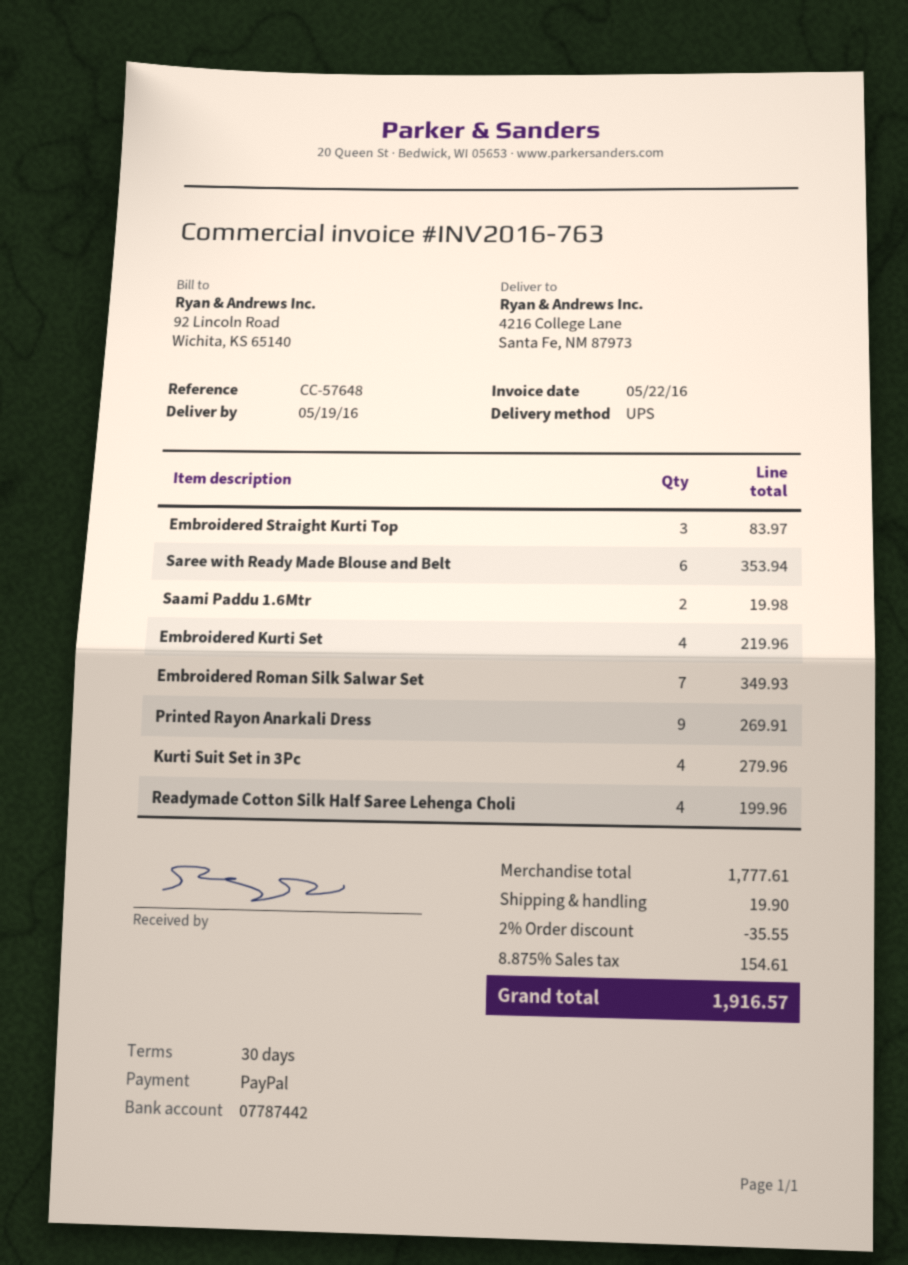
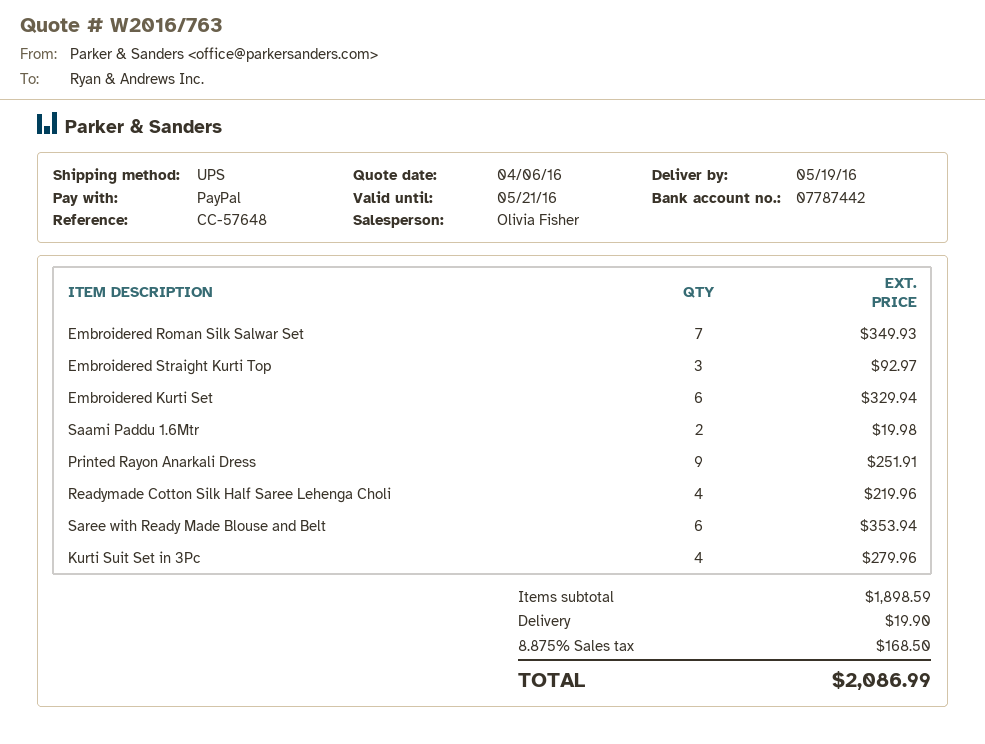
Embroidered Straight Kurti Top: 3 for 83.97 -> 3 for 92.97
Embroidered Kurti Set: 4 for 219.96 -> 6 for 329.94
Printed Rayon Anarkali Dress: 9 for 269.91 -> 9 for 251.91
Readymade Cotton Silk Half Saree Lehenga Choli: 4 for 199.96 -> 4 for 219.96
subtotal: 1777.61 -> 1898.59
discount: 2% = 35.55 -> none
tax: 8.875% = 154.61 -> 8.875% = 168.50
total: 1916.57 -> 2086.99

